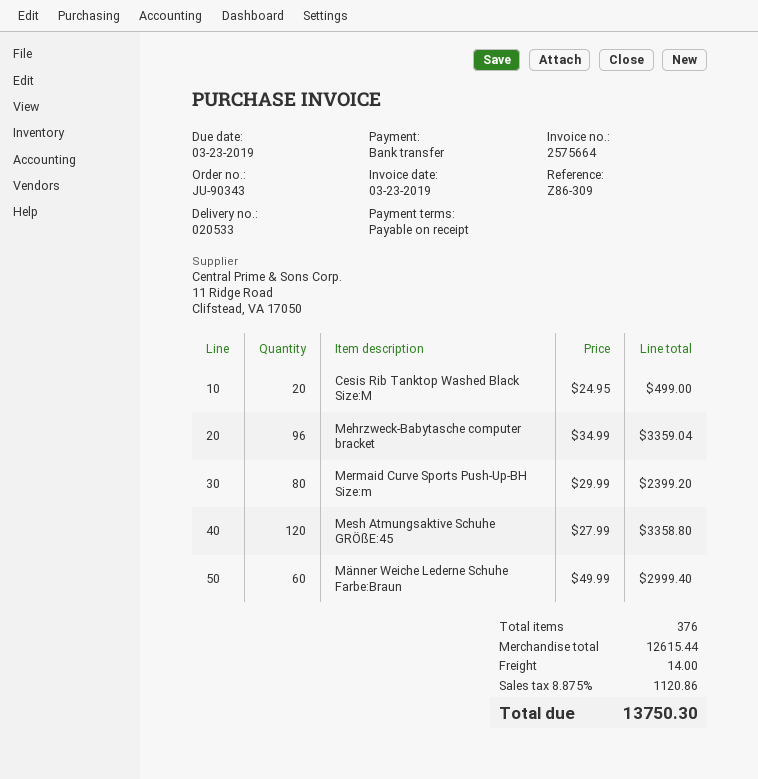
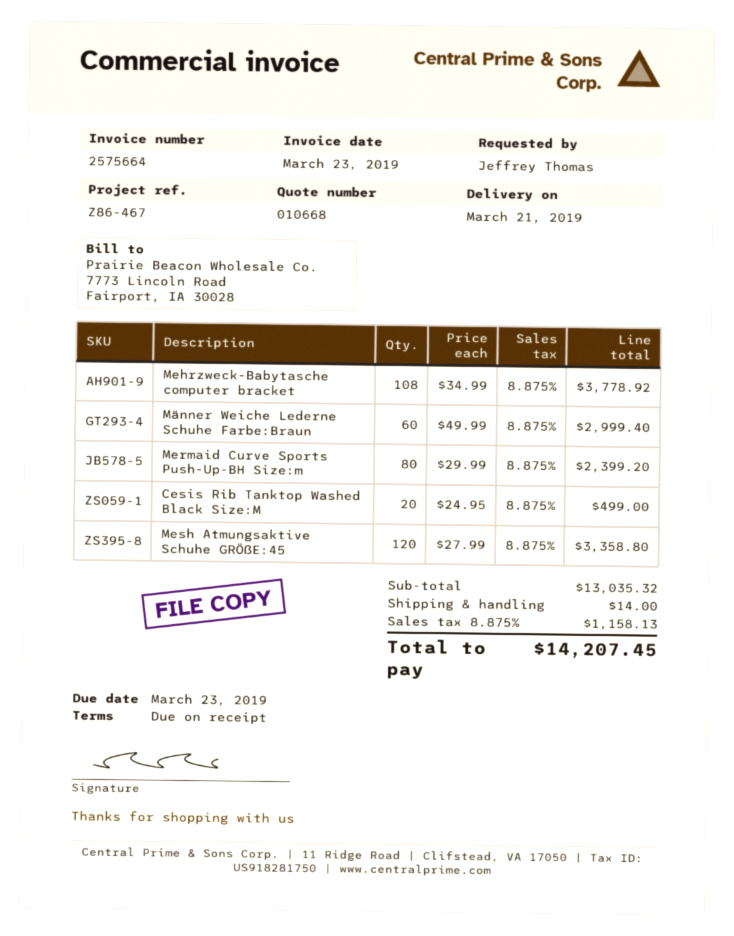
reference: Z86-309 -> Z86-467
Mehrzweck-Babytasche computer bracket: 96 x 34.99 = 3359.04 -> 108 x 34.99 = 3778.92
subtotal: 12615.44 -> 13035.32
tax: 8.875% = 1120.86 -> 8.875% = 1158.13
total: 13750.30 -> 14207.45

